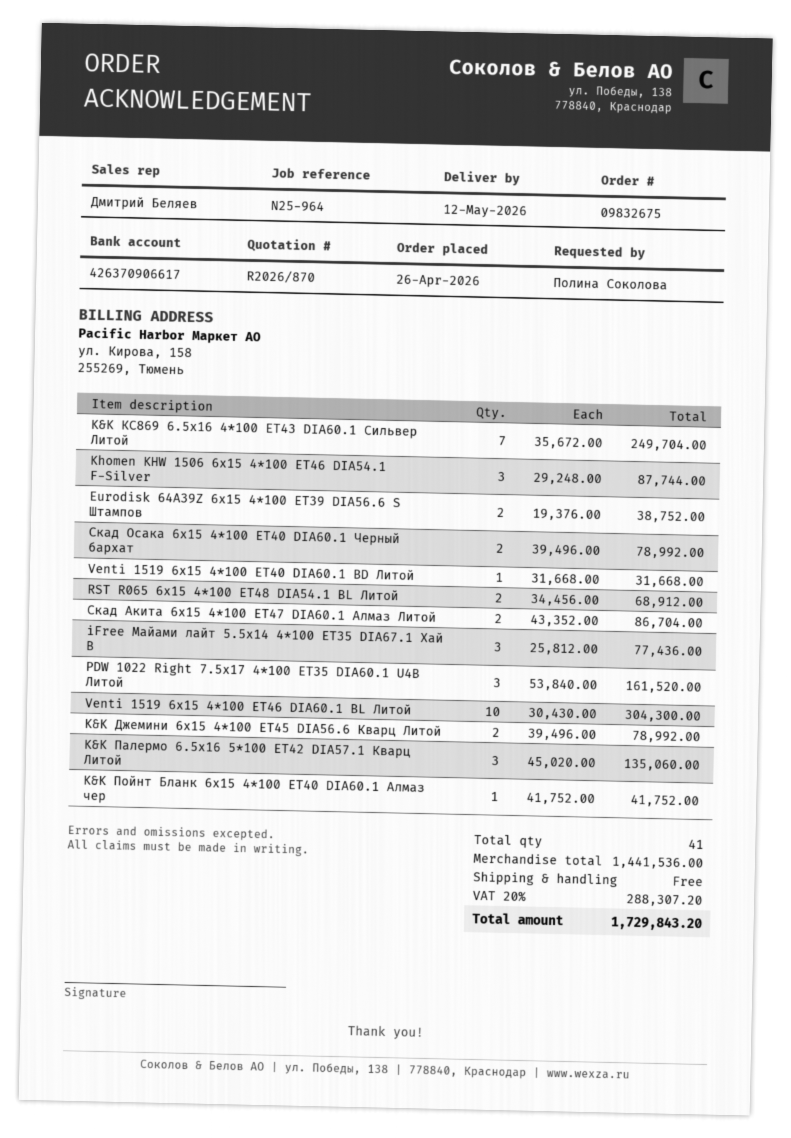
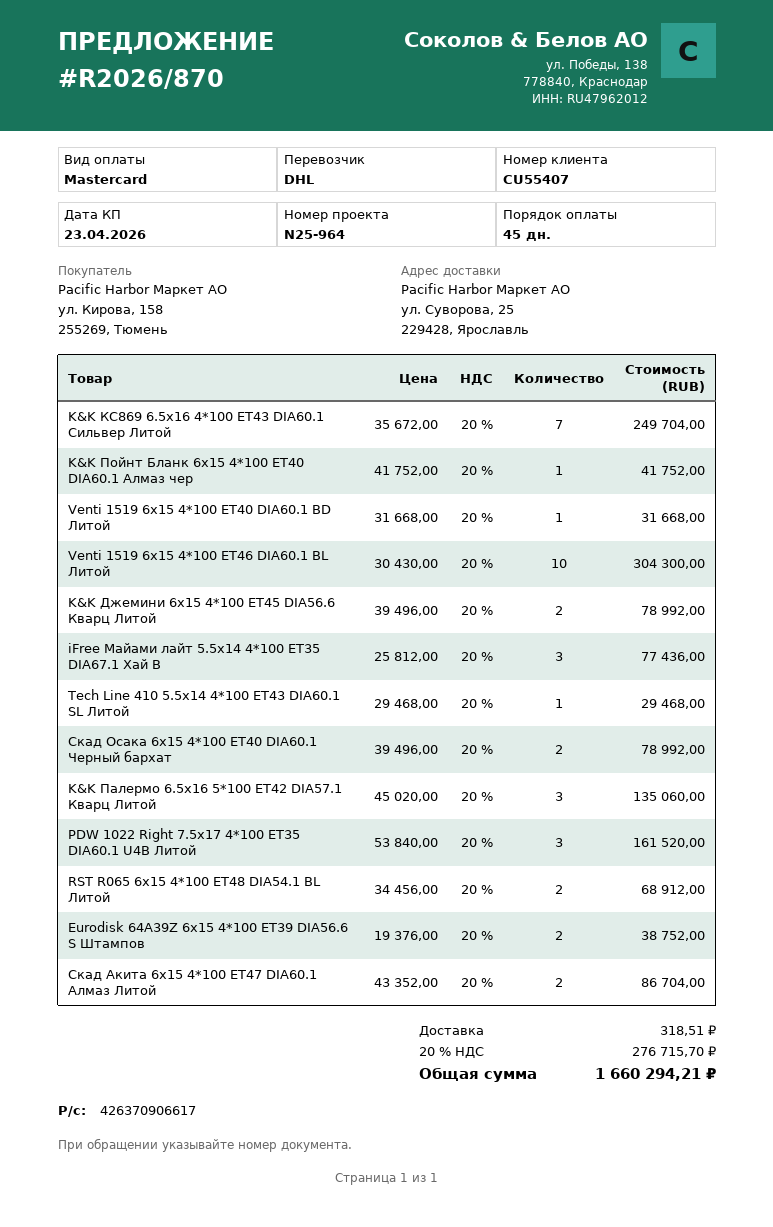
Khomen KHW 1506 6x15 4*100 ET46 DIA54.1 F-Silver: 3 x 29248.00 = 87744.00 -> none
Tech Line 410 5.5x14 4*100 ET43 DIA60.1 SL Литой: none -> 1 x 29468.00 = 29468.00
shipping: 0.00 -> 318.51
tax: 20% = 288307.20 -> 20% = 276715.70
total: 1729843.20 -> 1660294.21

